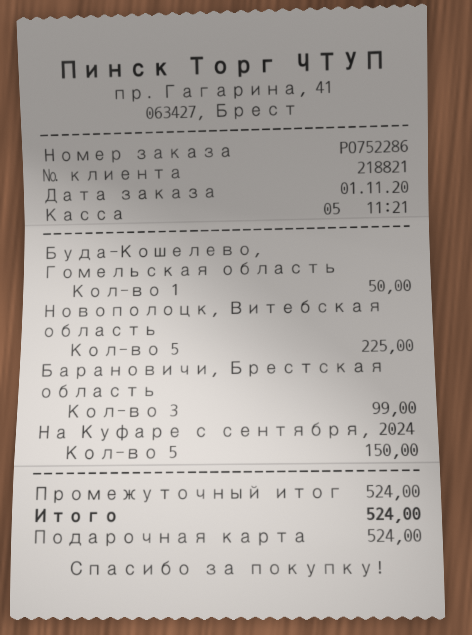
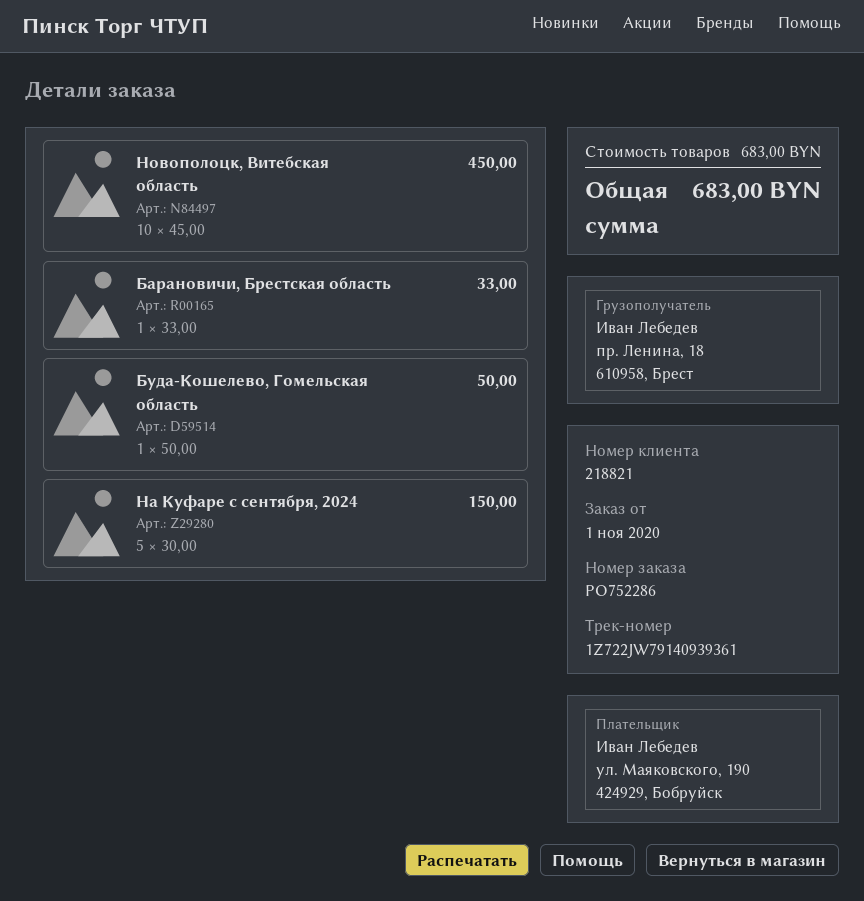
Новополоцк, Витебская область: 5 for 225.00 -> 10 for 450.00
Барановичи, Брестская область: 3 for 99.00 -> 1 for 33.00
subtotal: 524.00 -> 683.00
total: 524.00 -> 683.00

